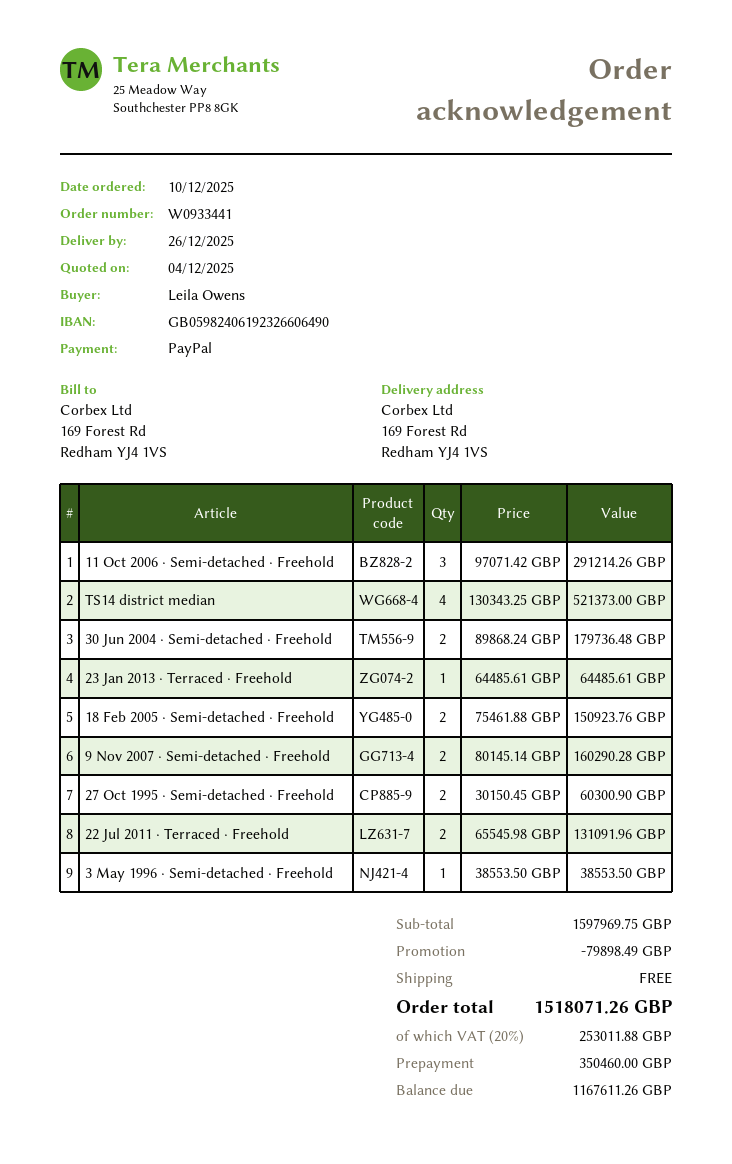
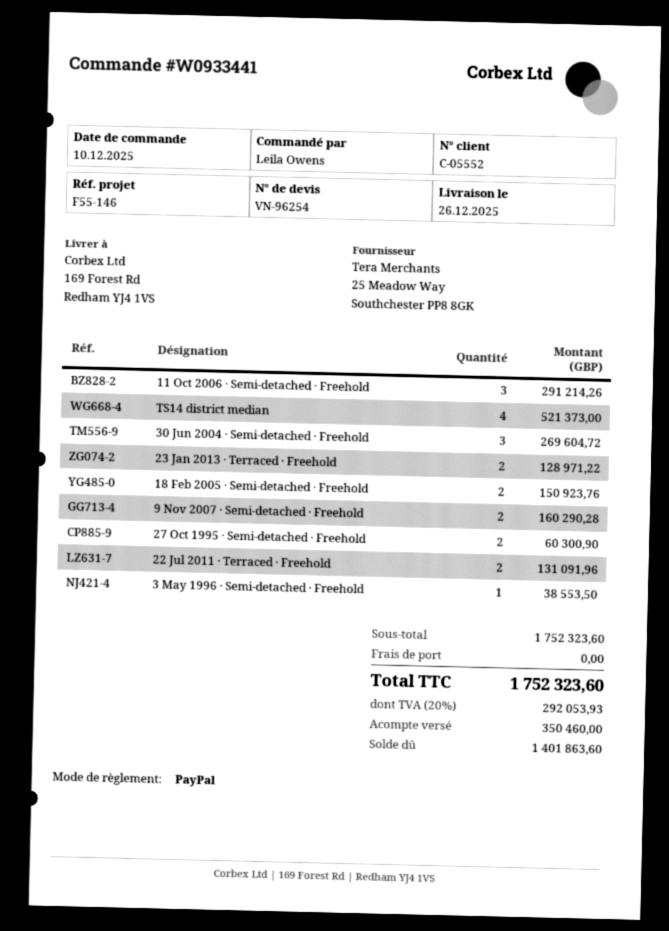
30 Jun 2004 · Semi-detached · Freehold: 2 for 179736.48 -> 3 for 269604.72
23 Jan 2013 · Terraced · Freehold: 1 for 64485.61 -> 2 for 128971.22
subtotal: 1597969.75 -> 1752323.60
discount: 79898.49 -> none
tax: 20% = 253011.88 -> 20% = 292053.93
total: 1518071.26 -> 1752323.60
balance: 1167611.26 -> 1401863.60

